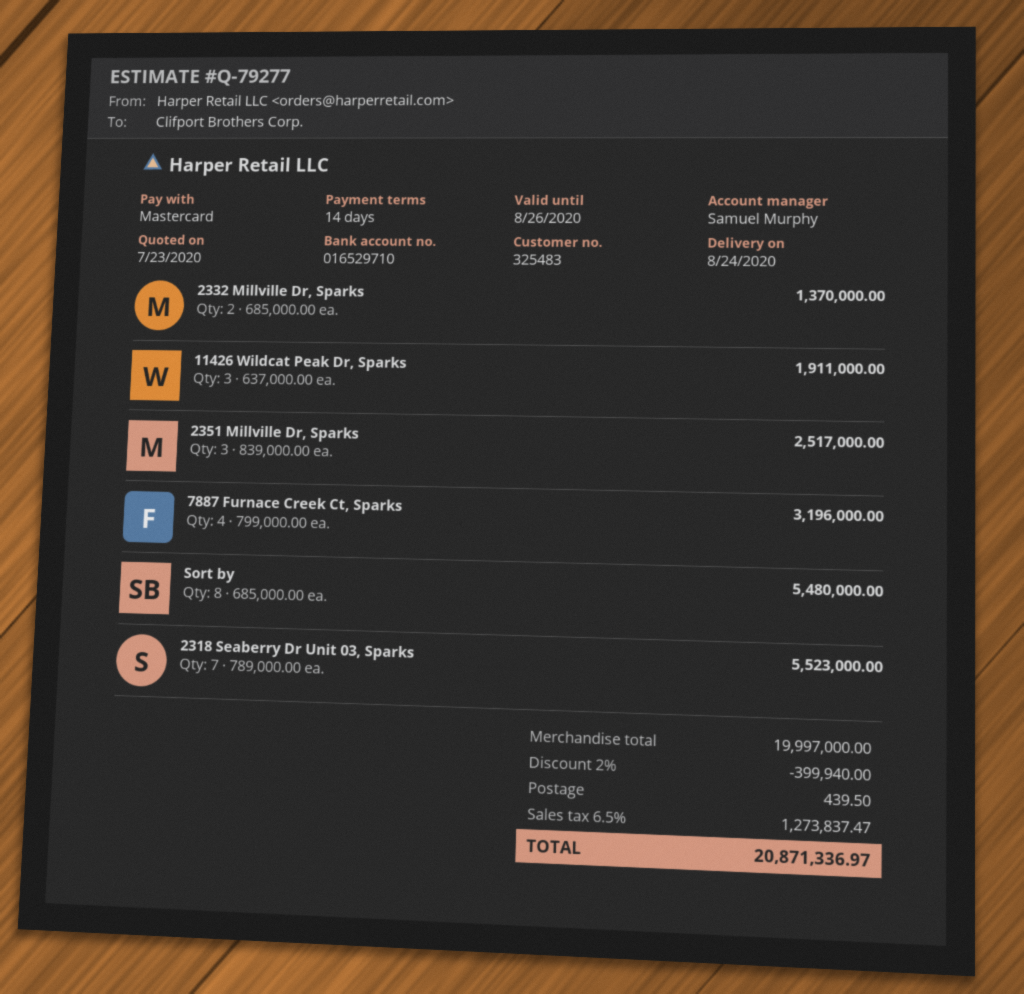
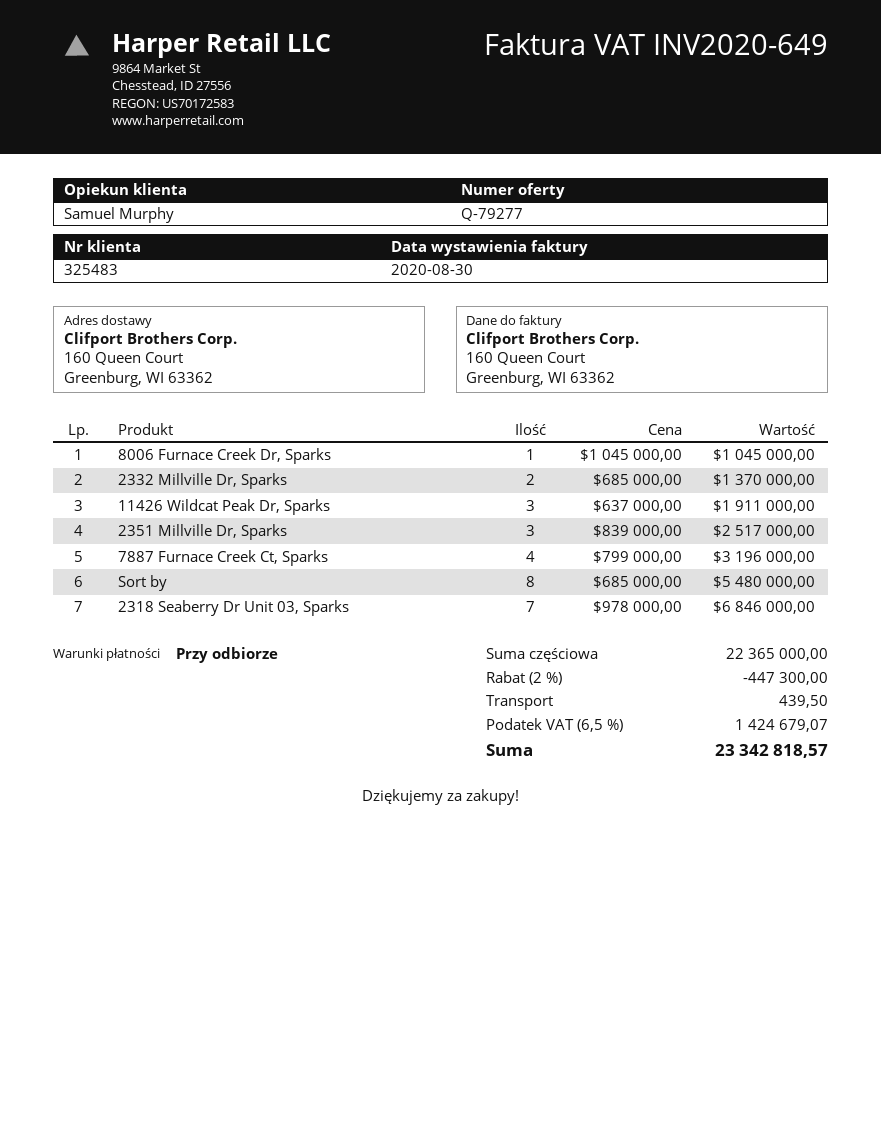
payment terms: 14 days -> on receipt
2318 Seaberry Dr Unit 03, Sparks: 7 x 789000.00 = 5523000.00 -> 7 x 978000.00 = 6846000.00
8006 Furnace Creek Dr, Sparks: none -> 1 x 1045000.00 = 1045000.00
subtotal: 19997000.00 -> 22365000.00
discount: 2% = 399940.00 -> 2% = 447300.00
tax: 6.5% = 1273837.47 -> 6.5% = 1424679.07
total: 20871336.97 -> 23342818.57

